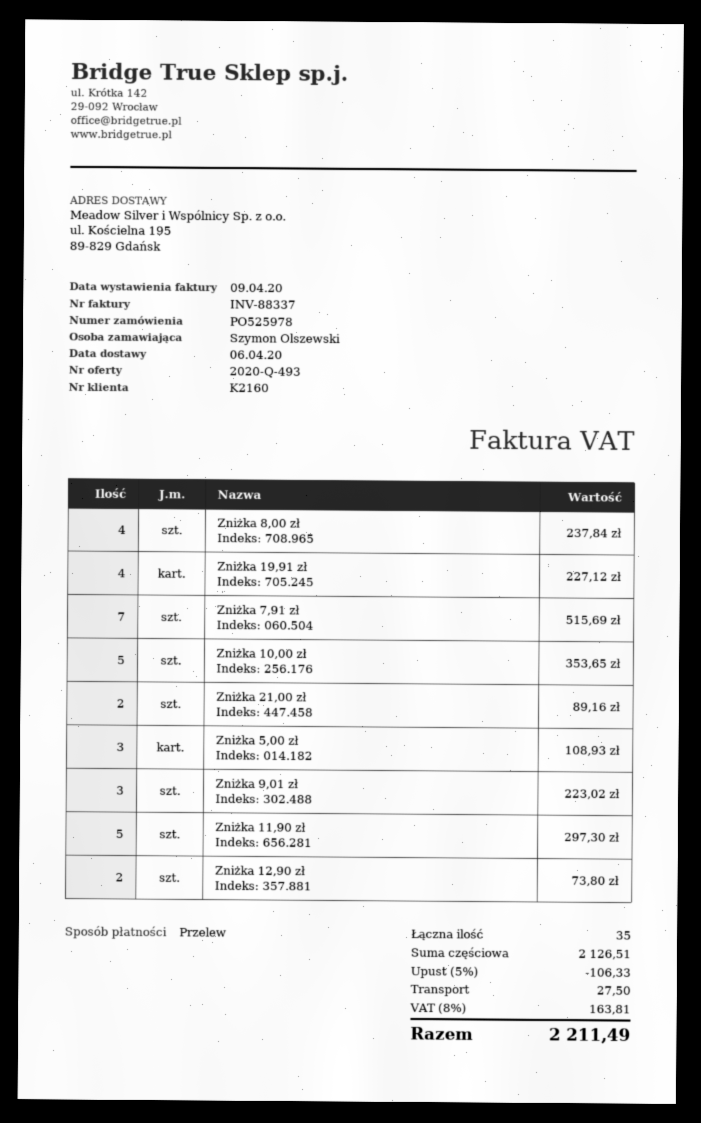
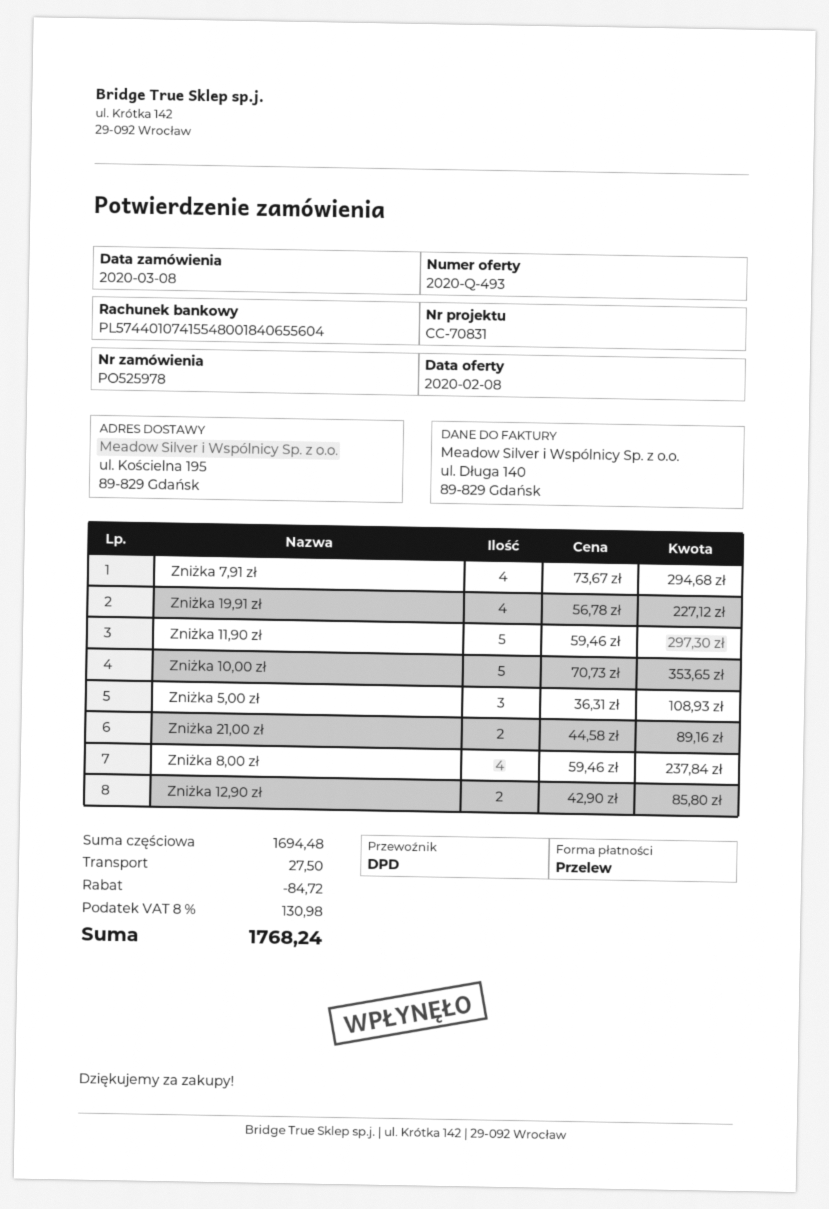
Zniżka 7,91 zł: 7 for 515.69 -> 4 for 294.68
Zniżka 9,01 zł: 3 for 223.02 -> none
Zniżka 12,90 zł: 2 for 73.80 -> 2 for 85.80
subtotal: 2126.51 -> 1694.48
discount: 106.33 -> 84.72
tax: 8% = 163.81 -> 8% = 130.98
total: 2211.49 -> 1768.24

